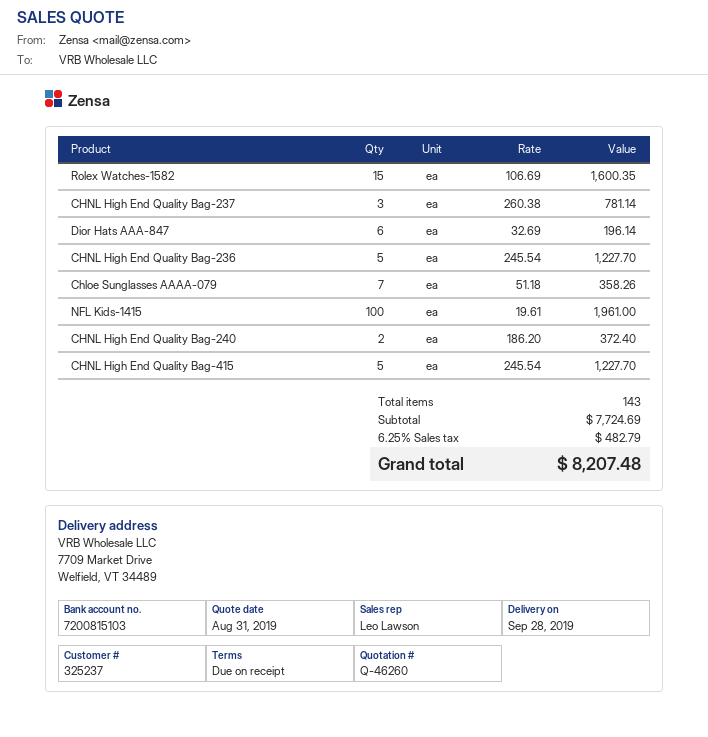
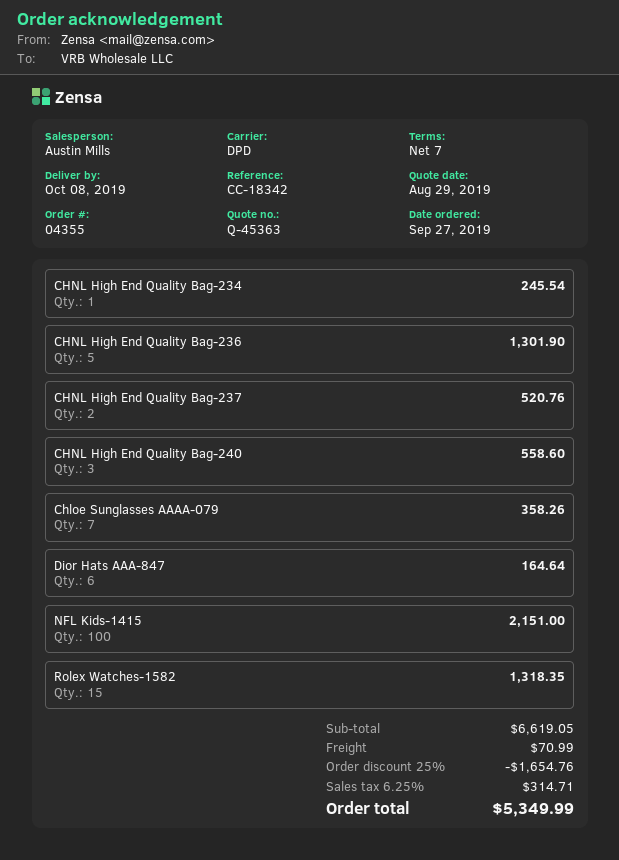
quote number: Q-46260 -> Q-45363
quote date: 2019-08-31 -> 2019-08-29
delivery date: 2019-09-28 -> 2019-10-08
payment terms: on receipt -> 7 days
sales rep: Leo Lawson -> Austin Mills
Rolex Watches-1582: 15 for 1600.35 -> 15 for 1318.35
CHNL High End Quality Bag-237: 3 for 781.14 -> 2 for 520.76
Dior Hats AAA-847: 6 for 196.14 -> 6 for 164.64
CHNL High End Quality Bag-236: 5 for 1227.70 -> 5 for 1301.90
NFL Kids-1415: 100 for 1961.00 -> 100 for 2151.00
CHNL High End Quality Bag-240: 2 for 372.40 -> 3 for 558.60
CHNL High End Quality Bag-415: 5 for 1227.70 -> none
CHNL High End Quality Bag-234: none -> 1 for 245.54
subtotal: 7724.69 -> 6619.05
discount: none -> 25% = 1654.76
shipping: none -> 70.99
tax: 6.25% = 482.79 -> 6.25% = 314.71
total: 8207.48 -> 5349.99

